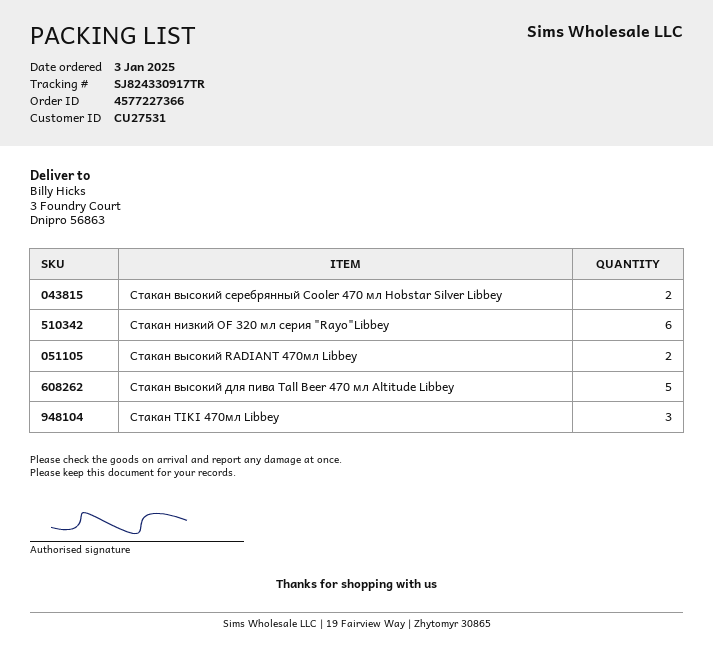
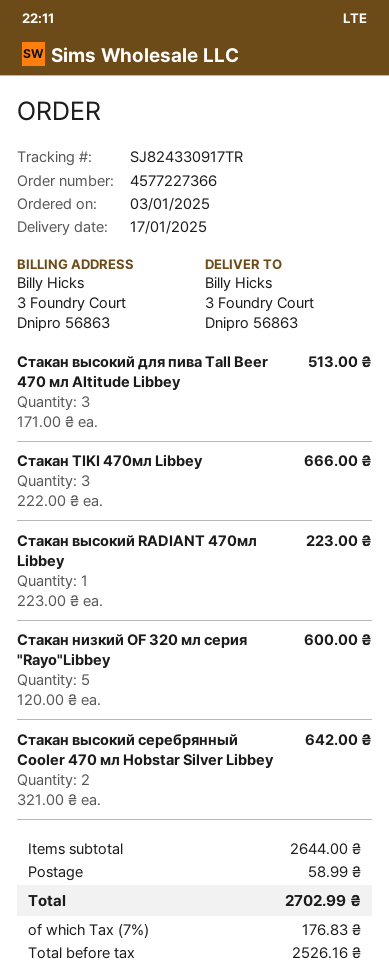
Стакан низкий OF 320 мл серия "Rayo"Libbey: 6 -> 5
Стакан высокий RADIANT 470мл Libbey: 2 -> 1
Стакан высокий для пива Tall Beer 470 мл Altitude Libbey: 5 -> 3

